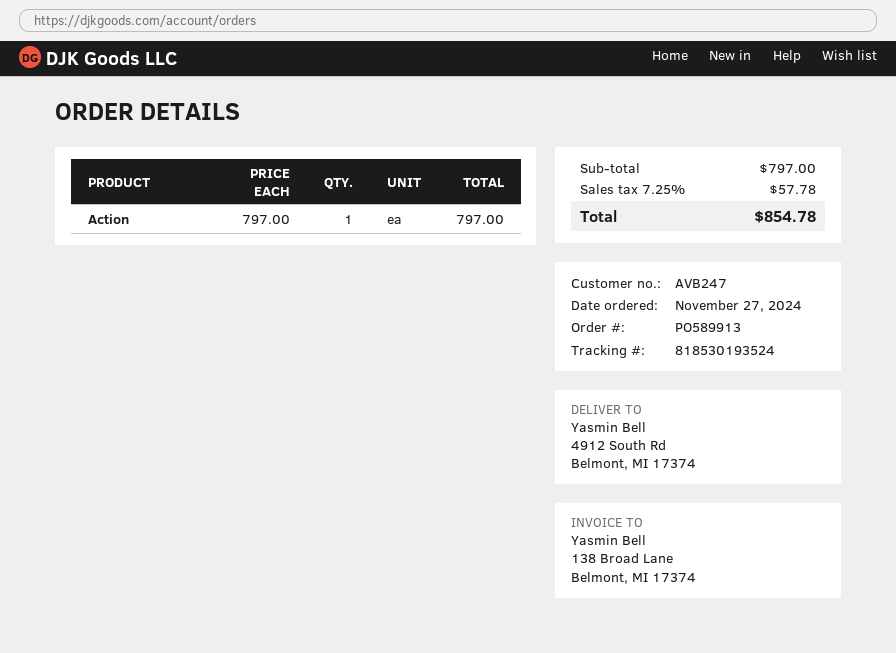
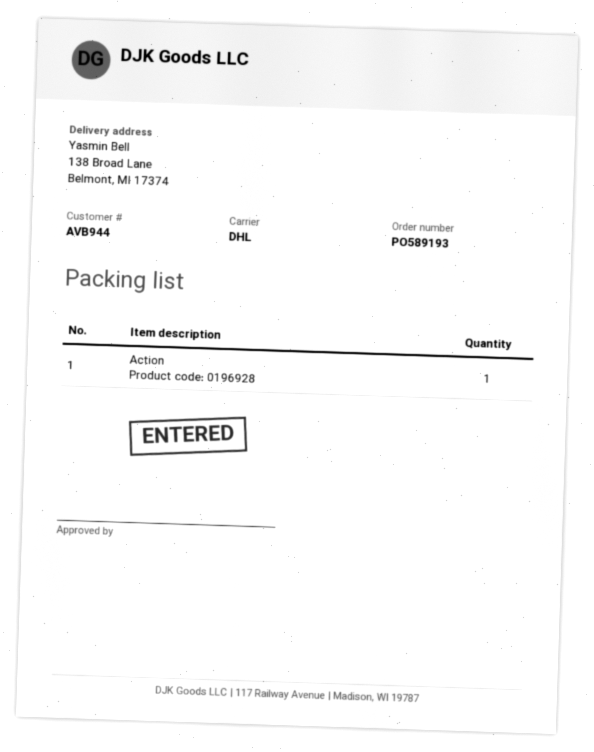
order number: PO589913 -> PO589193
customer number: AVB247 -> AVB944
ship to: 4912 South Rd, Belmont, MI 17374 -> 138 Broad Lane, Belmont, MI 17374

